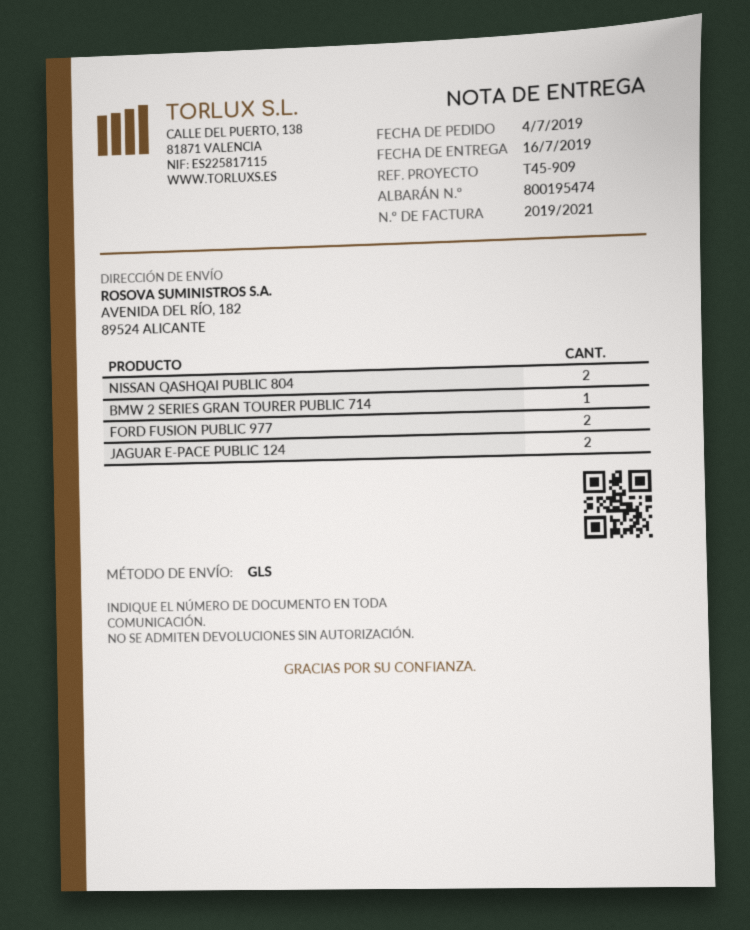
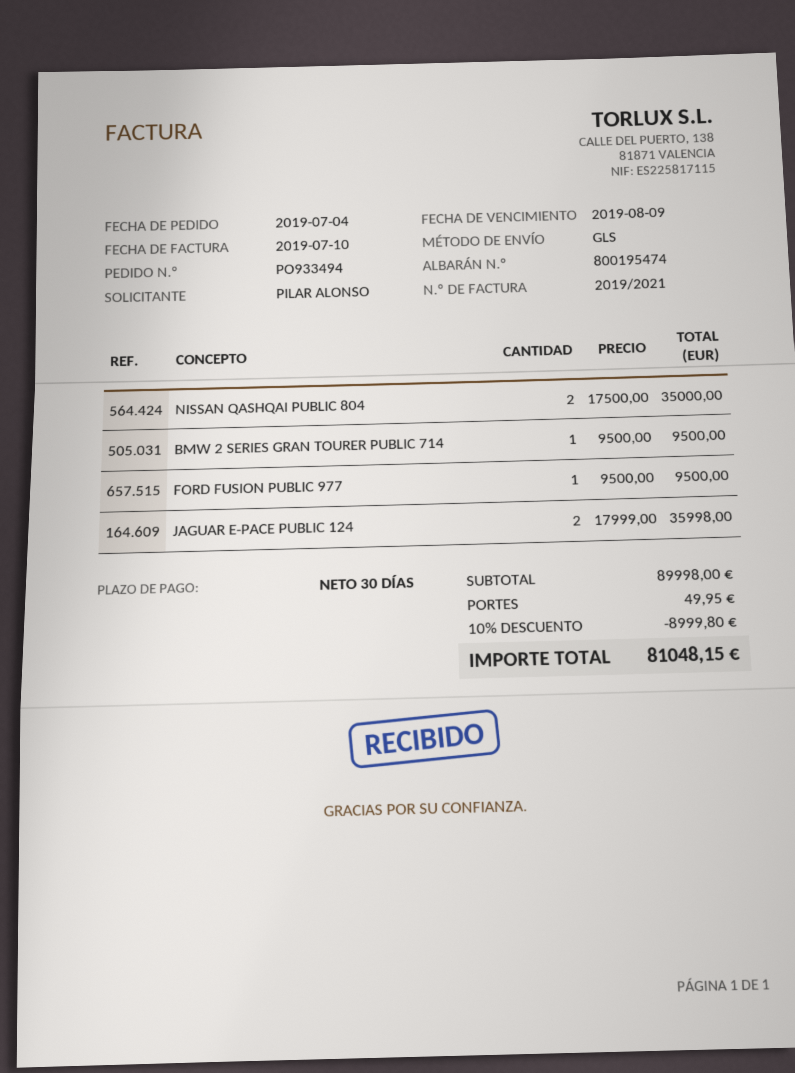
FORD FUSION PUBLIC 977: 2 -> 1

